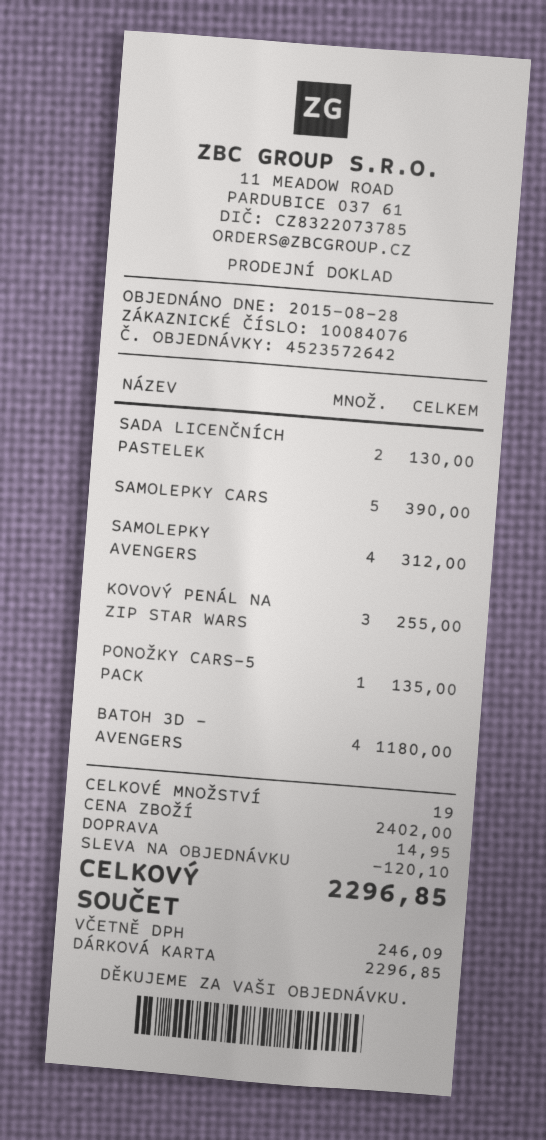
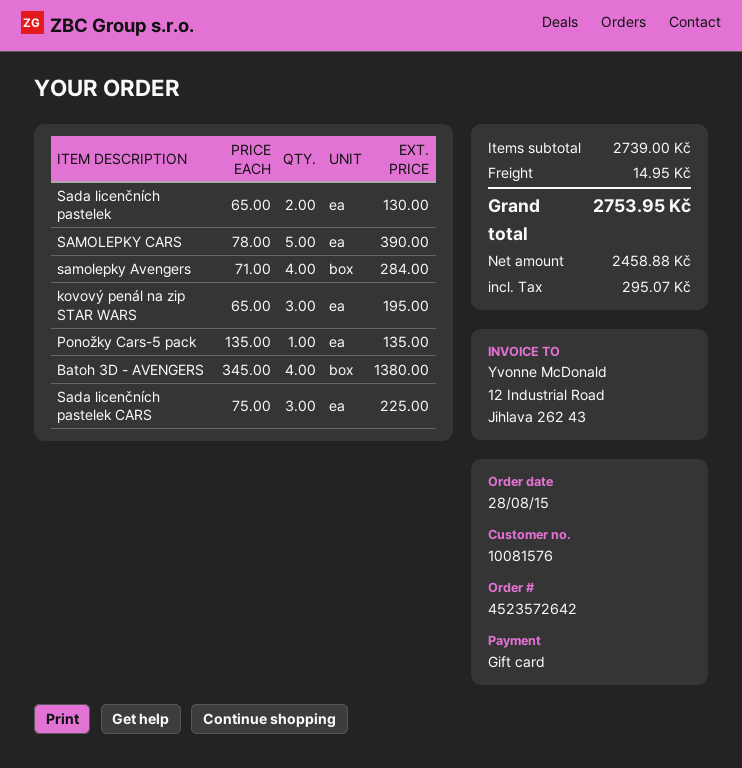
customer number: 10084076 -> 10081576
SAMOLEPKY AVENGERS: 4 for 312.00 -> 4 for 284.00
KOVOVÝ PENÁL NA ZIP STAR WARS: 3 for 255.00 -> 3 for 195.00
BATOH 3D - AVENGERS: 4 for 1180.00 -> 4 for 1380.00
Sada licenčních pastelek CARS: none -> 3 for 225.00
subtotal: 2402.00 -> 2739.00
discount: 120.10 -> none
tax: 246.09 -> 295.07
total: 2296.85 -> 2753.95

